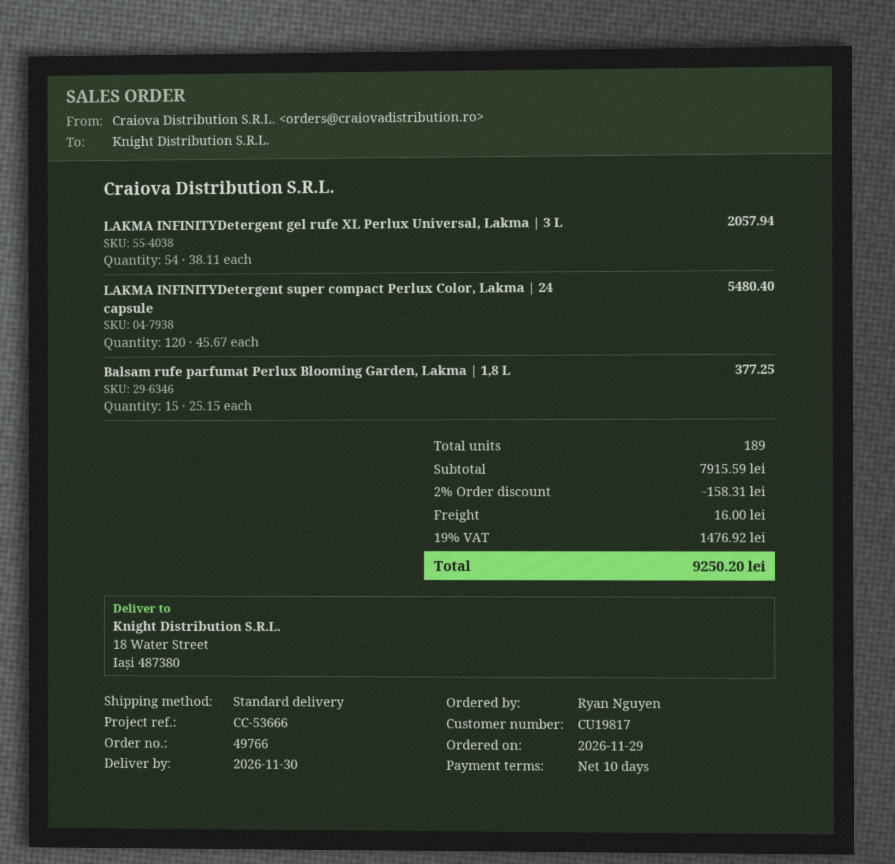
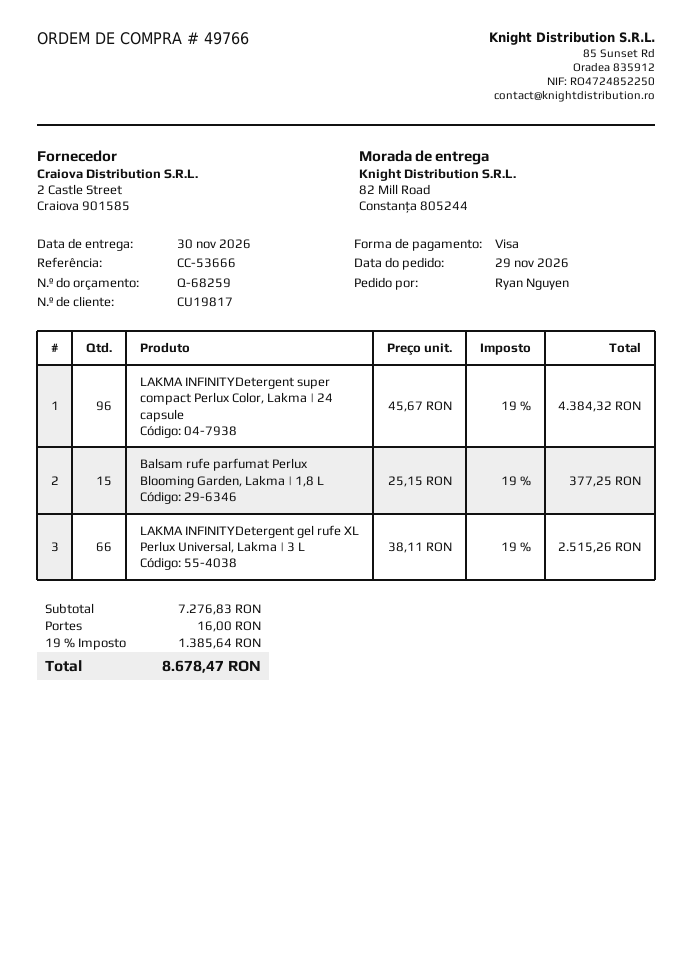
ship to: 18 Water Street, Iași 487380 -> 82 Mill Road, Constanța 805244
LAKMA INFINITYDetergent gel rufe XL Perlux Universal, Lakma | 3 L: 54 x 38.11 = 2057.94 -> 66 x 38.11 = 2515.26
LAKMA INFINITYDetergent super compact Perlux Color, Lakma | 24 capsule: 120 x 45.67 = 5480.40 -> 96 x 45.67 = 4384.32
subtotal: 7915.59 -> 7276.83
discount: 2% = 158.31 -> none
tax: 19% = 1476.92 -> 19% = 1385.64
total: 9250.20 -> 8678.47

